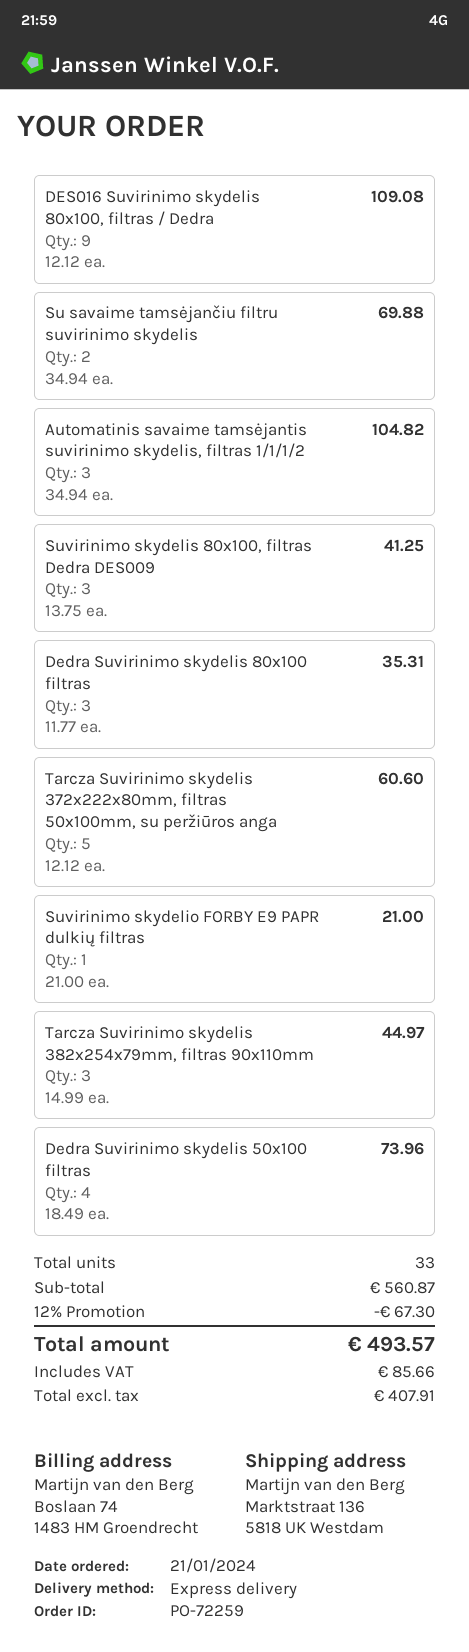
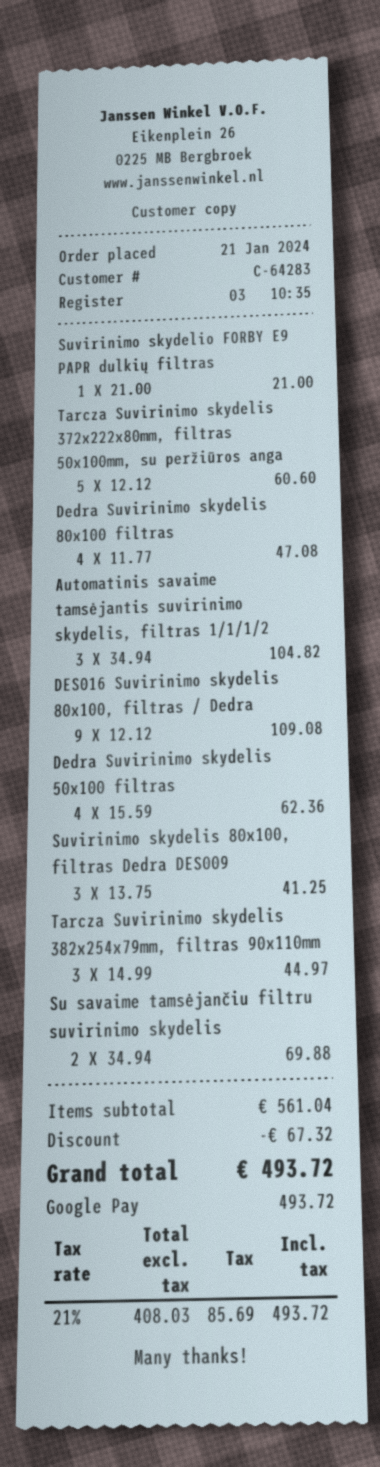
Dedra Suvirinimo skydelis 80x100 filtras: 3 x 11.77 = 35.31 -> 4 x 11.77 = 47.08
Dedra Suvirinimo skydelis 50x100 filtras: 4 x 18.49 = 73.96 -> 4 x 15.59 = 62.36
subtotal: 560.87 -> 561.04
discount: 67.30 -> 67.32
net: 407.91 -> 408.03
tax: 85.66 -> 85.69
total: 493.57 -> 493.72

